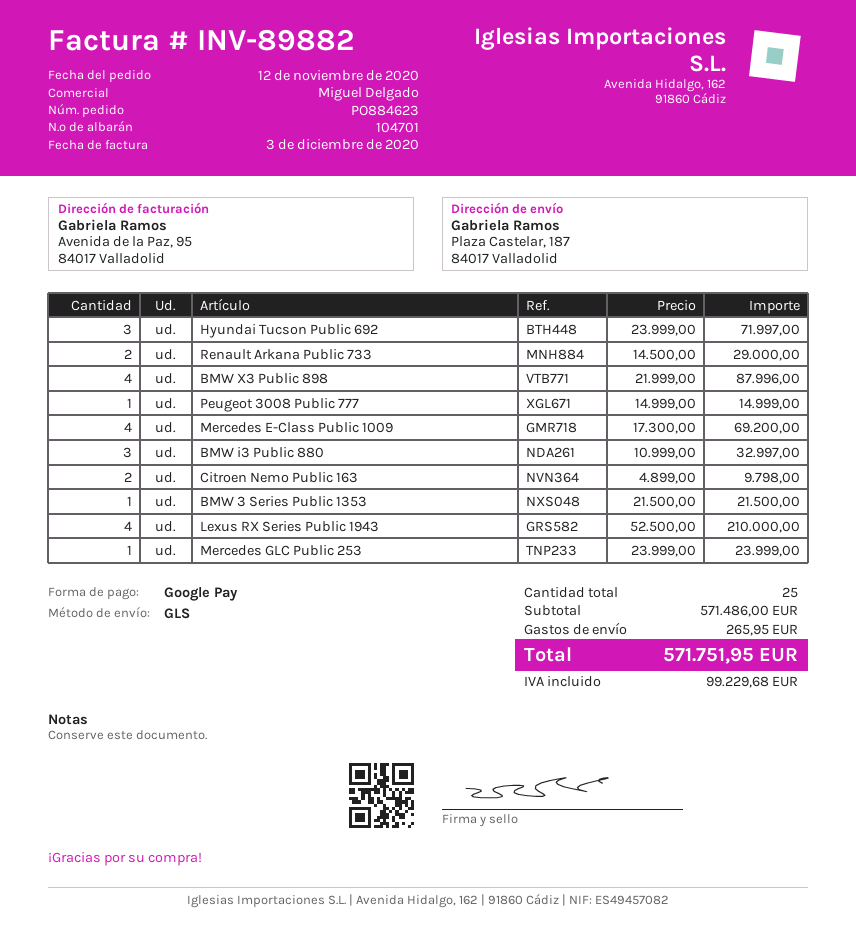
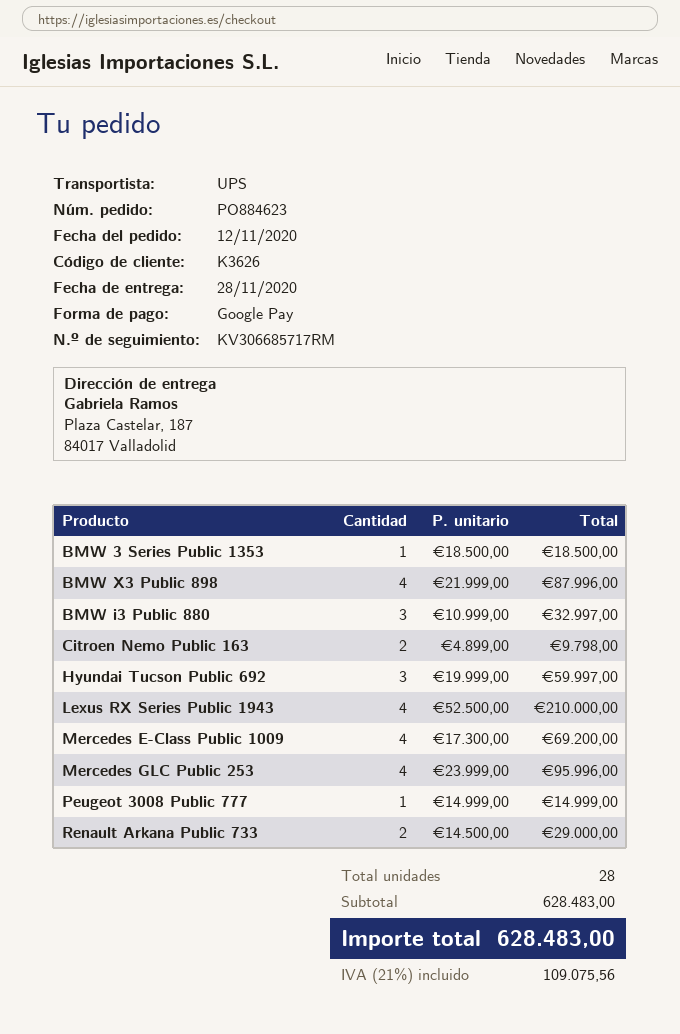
shipping method: GLS -> UPS
Hyundai Tucson Public 692: 3 x 23999.00 = 71997.00 -> 3 x 19999.00 = 59997.00
BMW 3 Series Public 1353: 1 x 21500.00 = 21500.00 -> 1 x 18500.00 = 18500.00
Mercedes GLC Public 253: 1 x 23999.00 = 23999.00 -> 4 x 23999.00 = 95996.00
total quantity: 25 -> 28
subtotal: 571486.00 -> 628483.00
shipping: 265.95 -> none
tax: 99229.68 -> 109075.56
total: 571751.95 -> 628483.00

